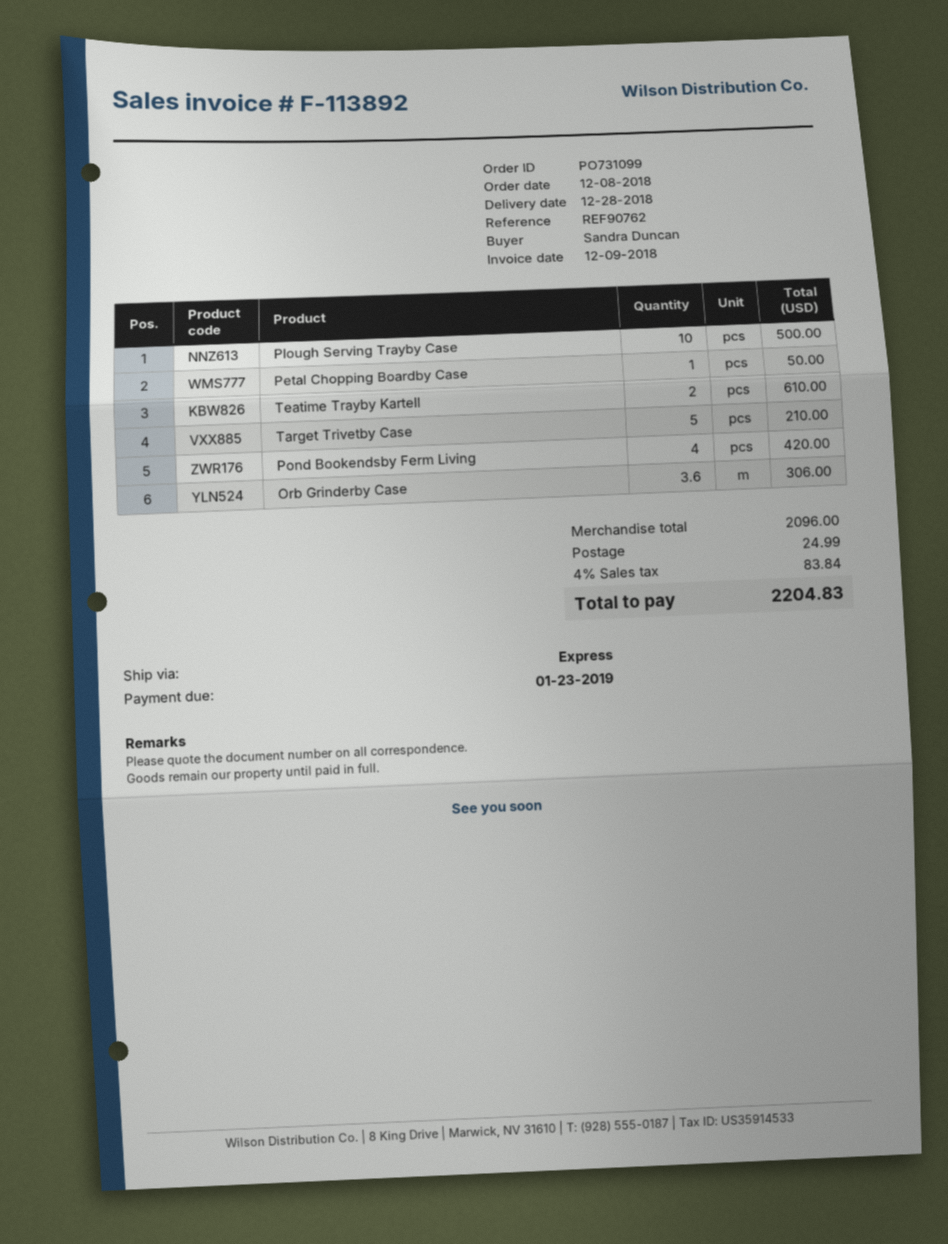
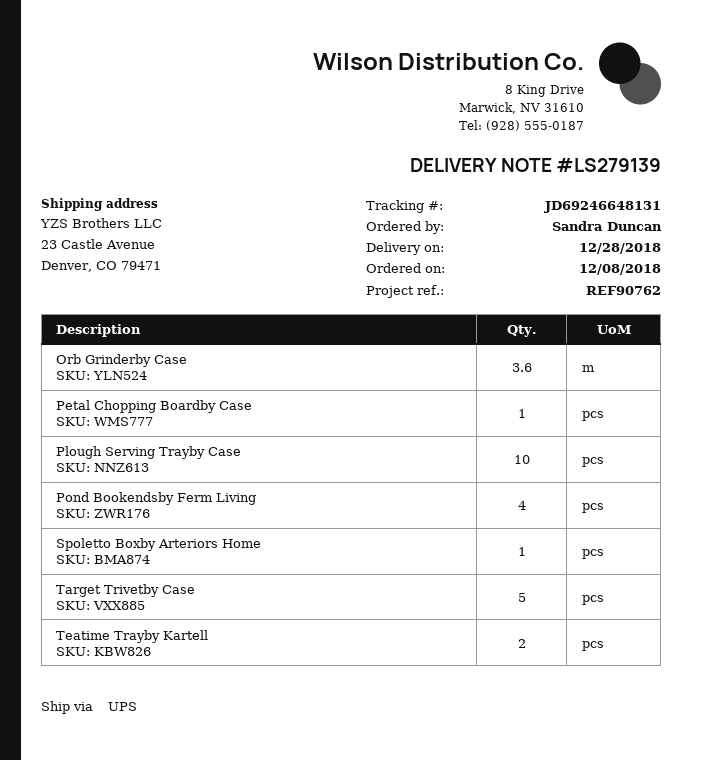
shipping method: express -> UPS
Spoletto Boxby Arteriors Home: none -> 1

